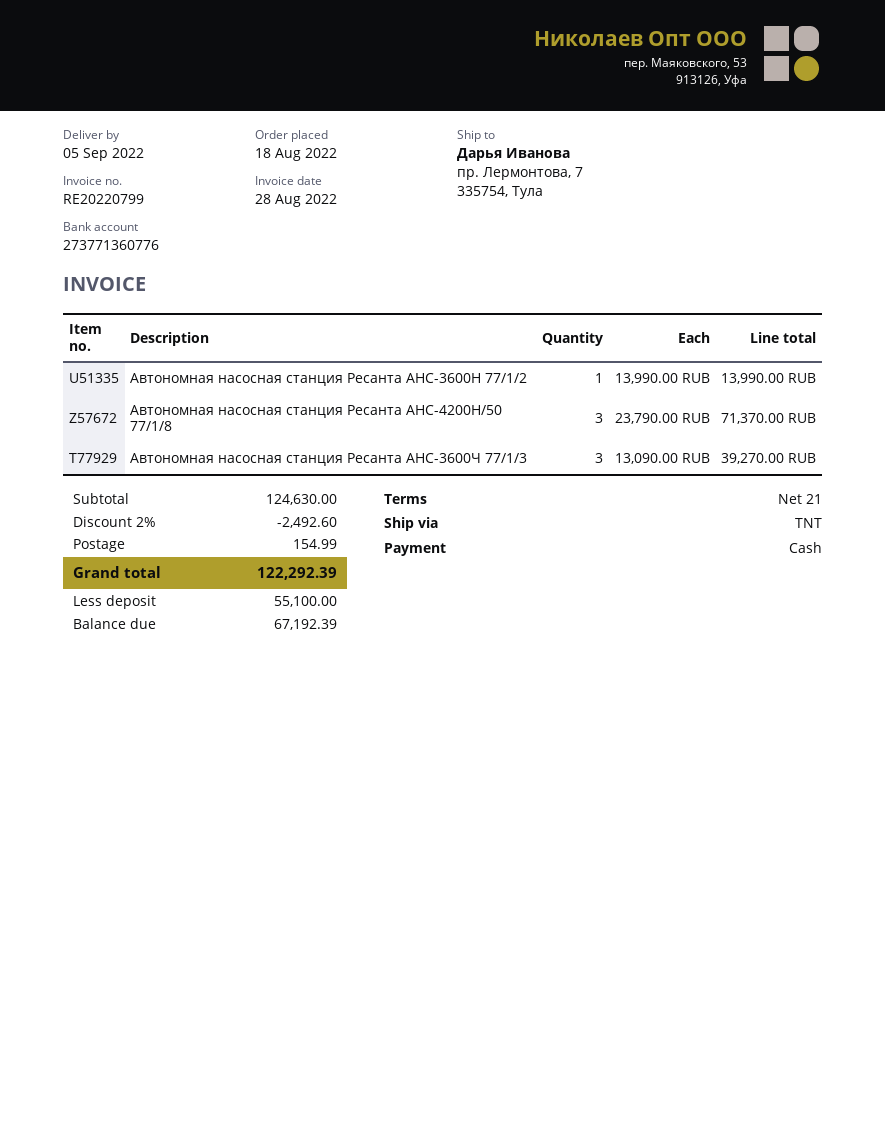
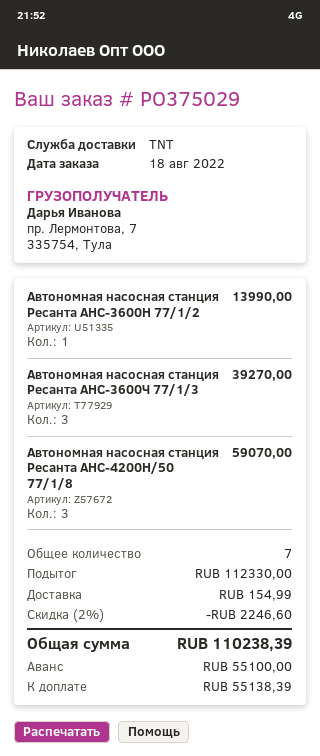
Автономная насосная станция Ресанта АНС-4200Н/50 77/1/8: 3 for 71370.00 -> 3 for 59070.00
subtotal: 124630.00 -> 112330.00
discount: 2% = 2492.60 -> 2% = 2246.60
total: 122292.39 -> 110238.39
balance: 67192.39 -> 55138.39

